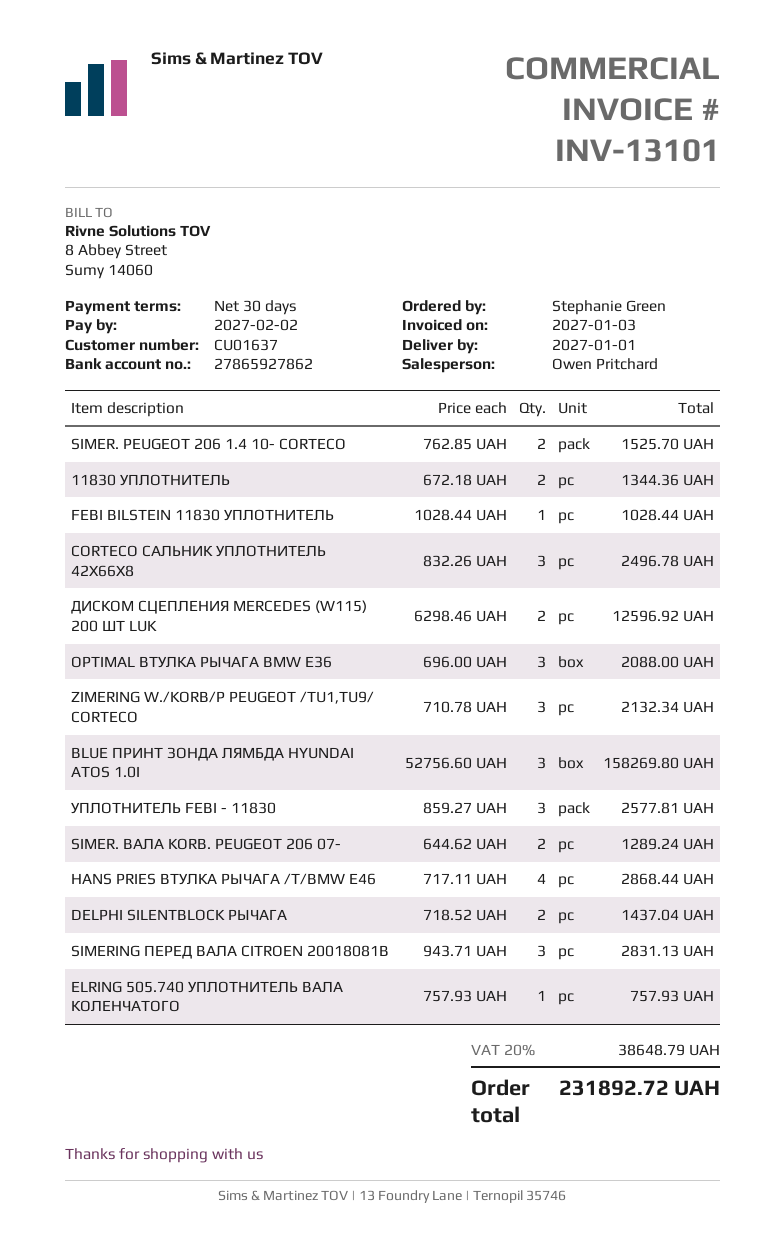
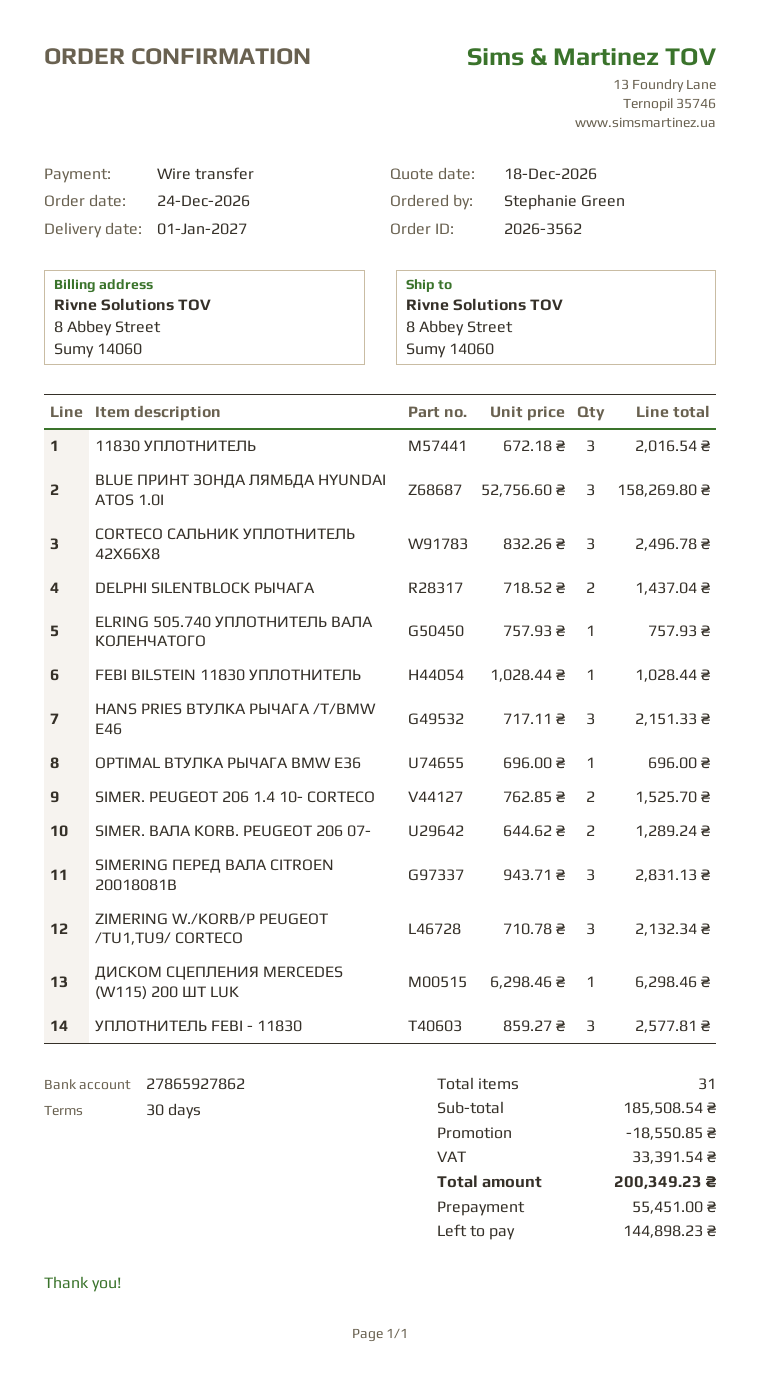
11830 УПЛОТНИТЕЛЬ: 2 x 672.18 = 1344.36 -> 3 x 672.18 = 2016.54
ДИСКОМ СЦЕПЛЕНИЯ MERCEDES (W115) 200 ШТ LUK: 2 x 6298.46 = 12596.92 -> 1 x 6298.46 = 6298.46
OPTIMAL ВТУЛКА РЫЧАГА BMW E36: 3 x 696.00 = 2088.00 -> 1 x 696.00 = 696.00
HANS PRIES ВТУЛКА РЫЧАГА /T/BMW E46: 4 x 717.11 = 2868.44 -> 3 x 717.11 = 2151.33
discount: none -> 18550.85
tax: 38648.79 -> 33391.54
total: 231892.72 -> 200349.23

